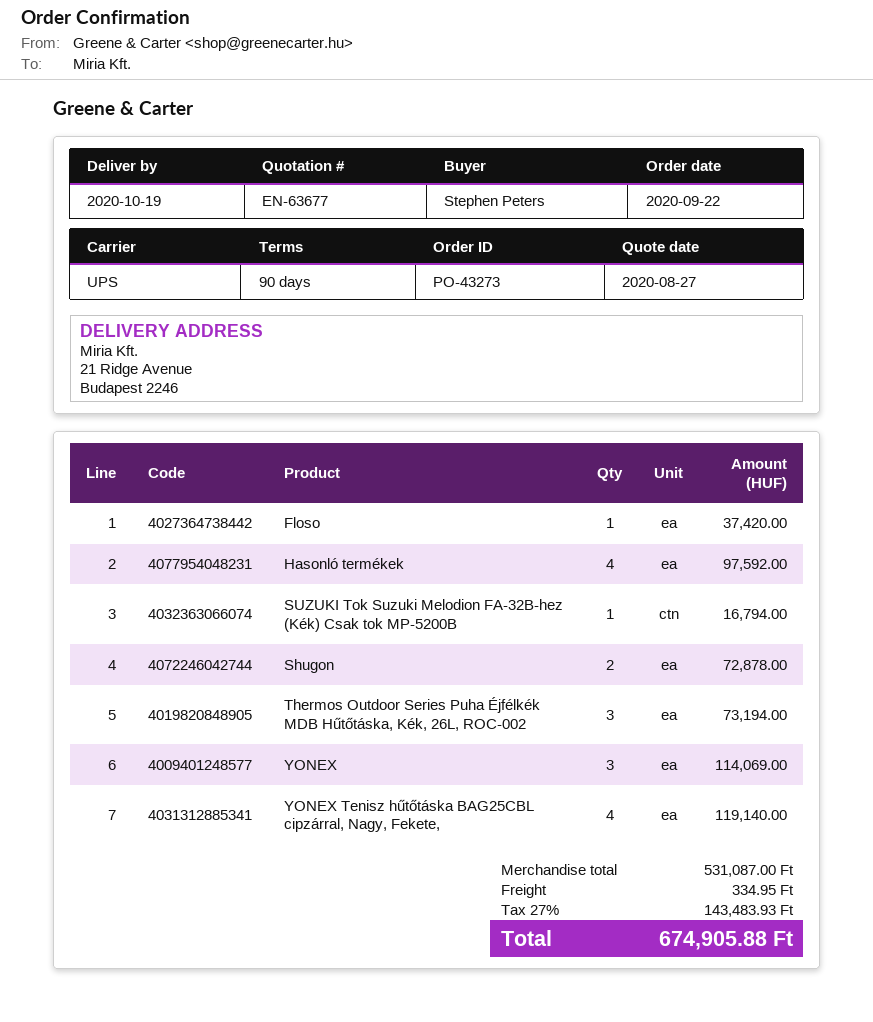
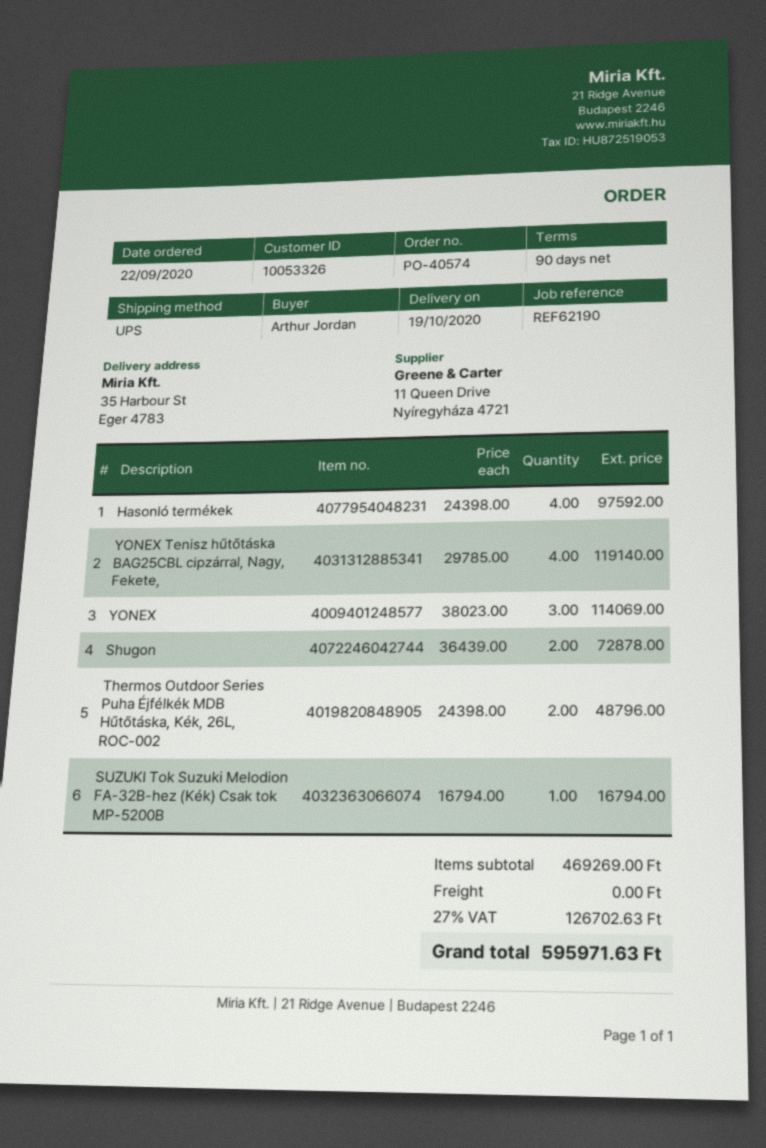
order number: PO-43273 -> PO-40574
ordered by: Stephen Peters -> Arthur Jordan
ship to: 21 Ridge Avenue, Budapest 2246 -> 35 Harbour St, Eger 4783
Floso: 1 for 37420.00 -> none
Thermos Outdoor Series Puha Éjfélkék MDB Hűtőtáska, Kék, 26L, ROC-002: 3 for 73194.00 -> 2 for 48796.00
subtotal: 531087.00 -> 469269.00
shipping: 334.95 -> 0.00
tax: 27% = 143483.93 -> 27% = 126702.63
total: 674905.88 -> 595971.63

